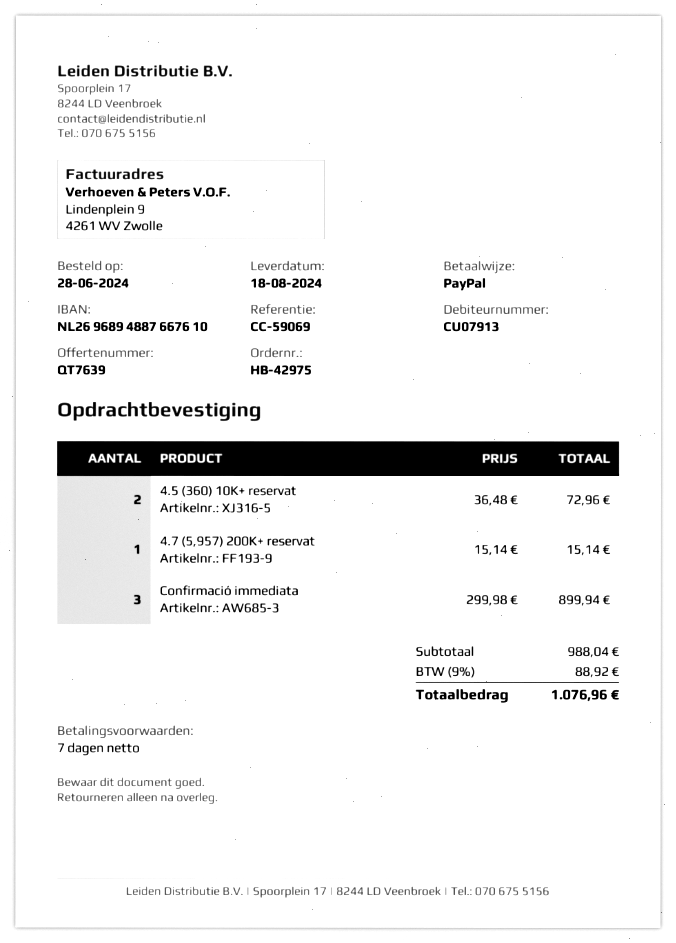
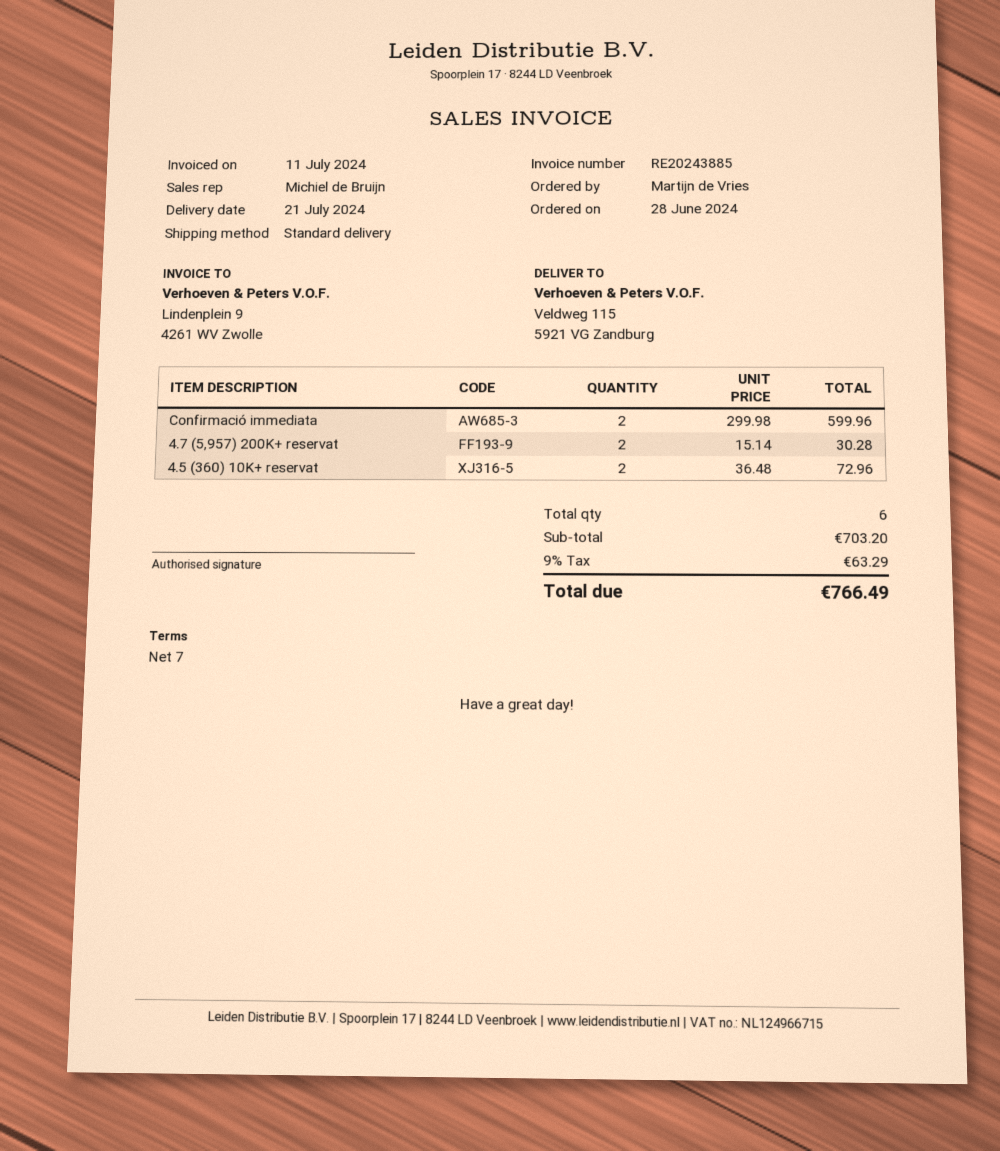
delivery date: 2024-08-18 -> 2024-07-21
4.7 (5,957) 200K+ reservat: 1 x 15.14 = 15.14 -> 2 x 15.14 = 30.28
Confirmació immediata: 3 x 299.98 = 899.94 -> 2 x 299.98 = 599.96
subtotal: 988.04 -> 703.20
tax: 9% = 88.92 -> 9% = 63.29
total: 1076.96 -> 766.49

